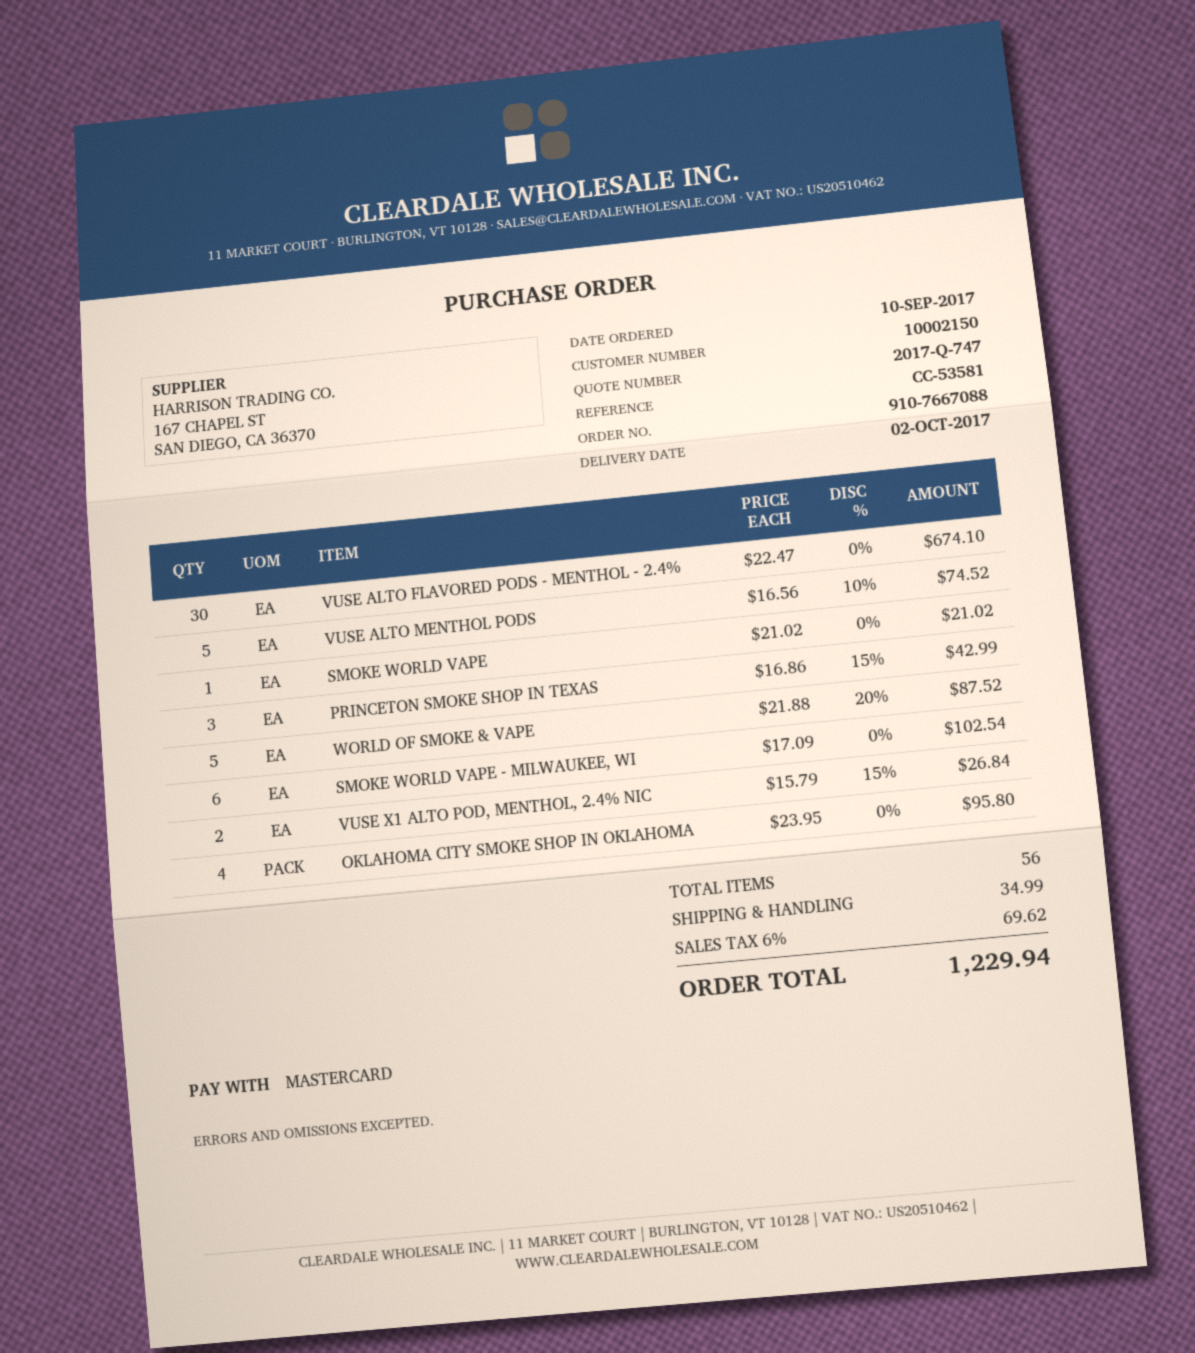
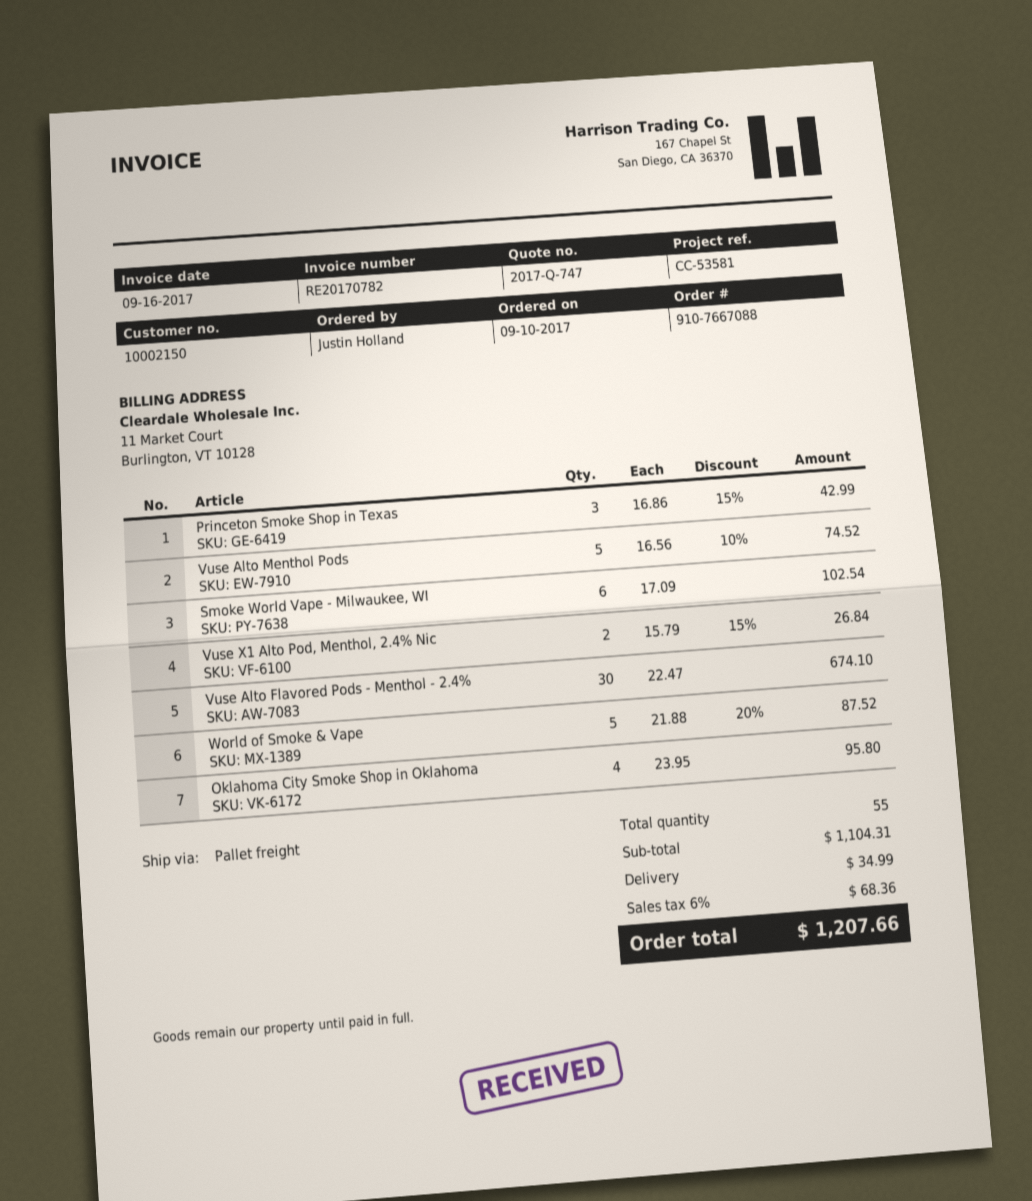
SMOKE WORLD VAPE: 1 x 21.02 = 21.02 -> none
total quantity: 56 -> 55
tax: 6% = 69.62 -> 6% = 68.36
total: 1229.94 -> 1207.66

